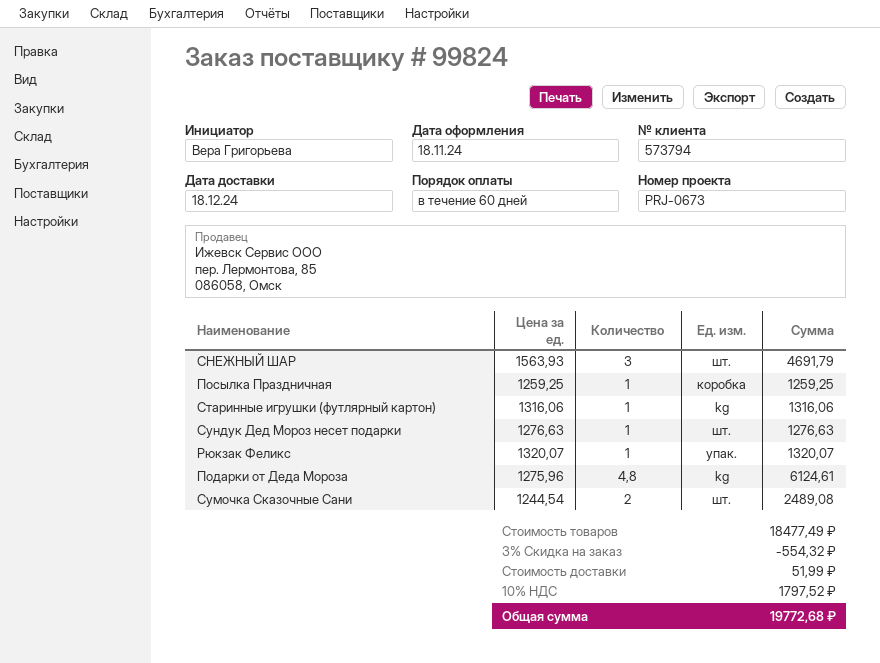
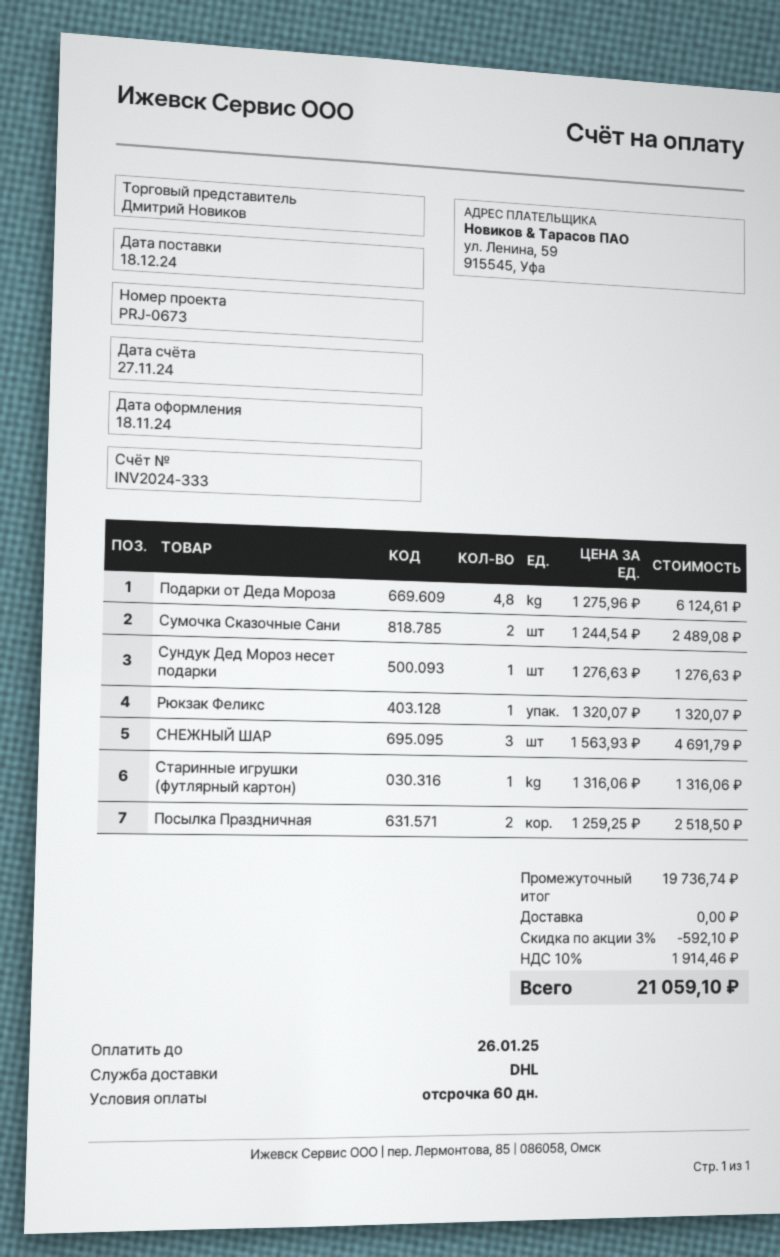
Посылка Праздничная: 1 x 1259.25 = 1259.25 -> 2 x 1259.25 = 2518.50
subtotal: 18477.49 -> 19736.74
discount: 3% = 554.32 -> 3% = 592.10
shipping: 51.99 -> 0.00
tax: 10% = 1797.52 -> 10% = 1914.46
total: 19772.68 -> 21059.10

